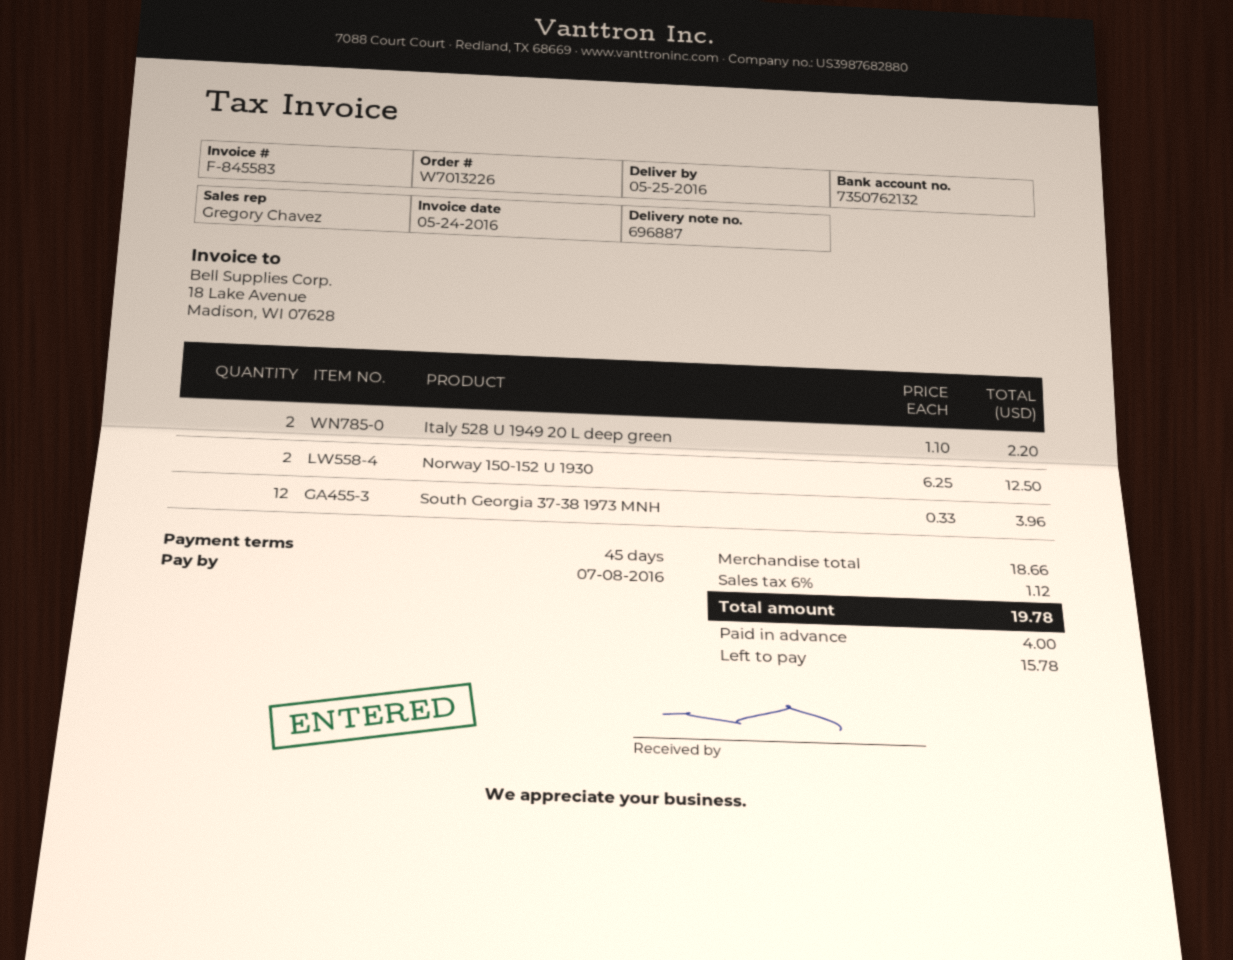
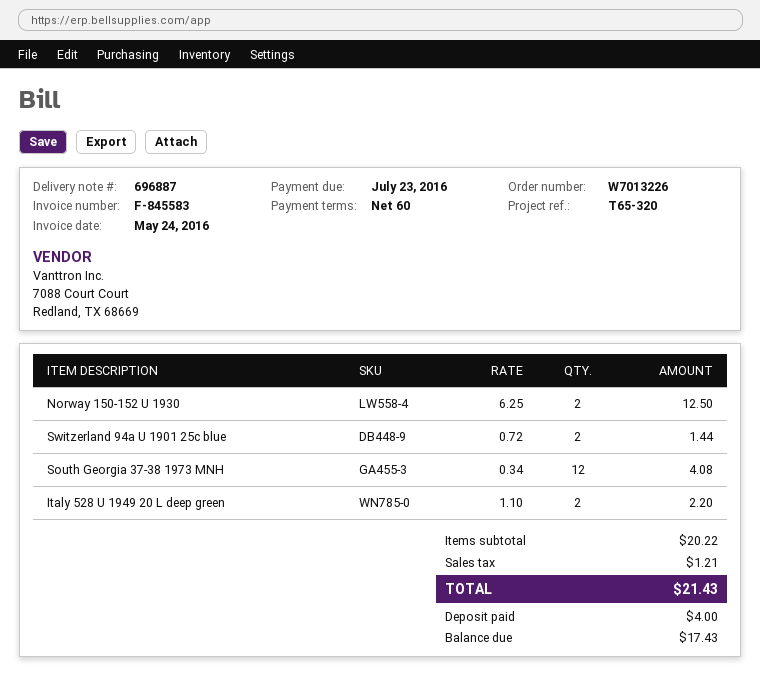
payment terms: 45 days -> 60 days
due date: 2016-07-08 -> 2016-07-23
South Georgia 37-38 1973 MNH: 12 x 0.33 = 3.96 -> 12 x 0.34 = 4.08
Switzerland 94a U 1901 25c blue: none -> 2 x 0.72 = 1.44
subtotal: 18.66 -> 20.22
tax: 1.12 -> 1.21
total: 19.78 -> 21.43
balance: 15.78 -> 17.43

